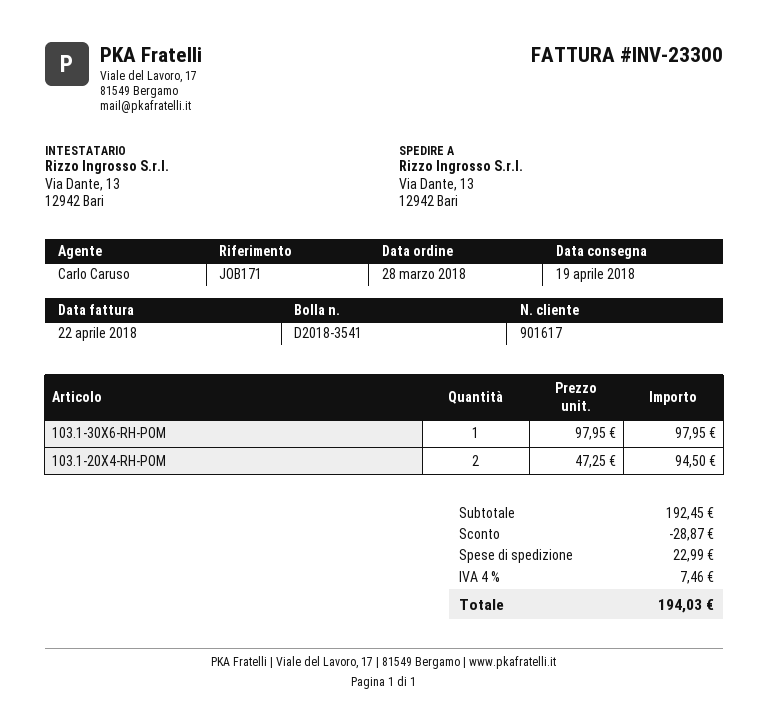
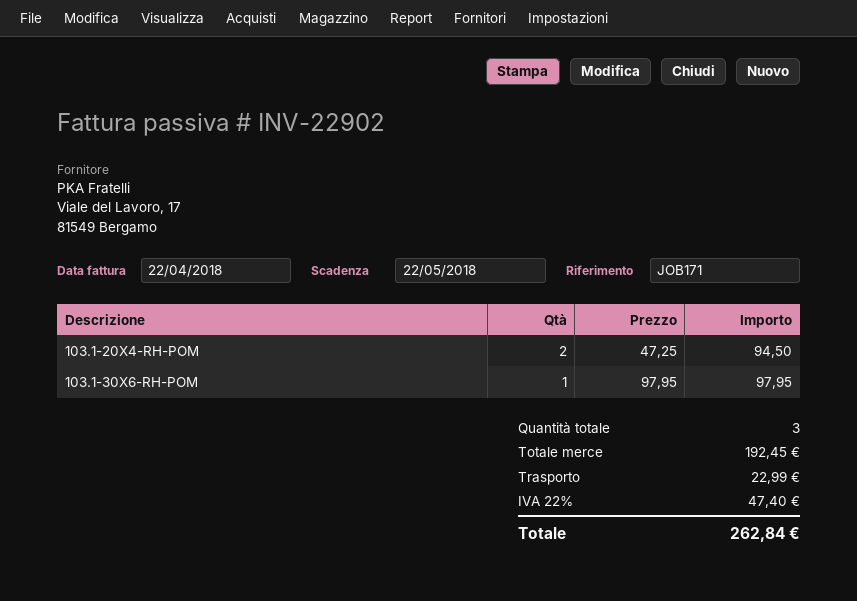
invoice number: INV-23300 -> INV-22902
discount: 28.87 -> none
tax: 4% = 7.46 -> 22% = 47.40
total: 194.03 -> 262.84

